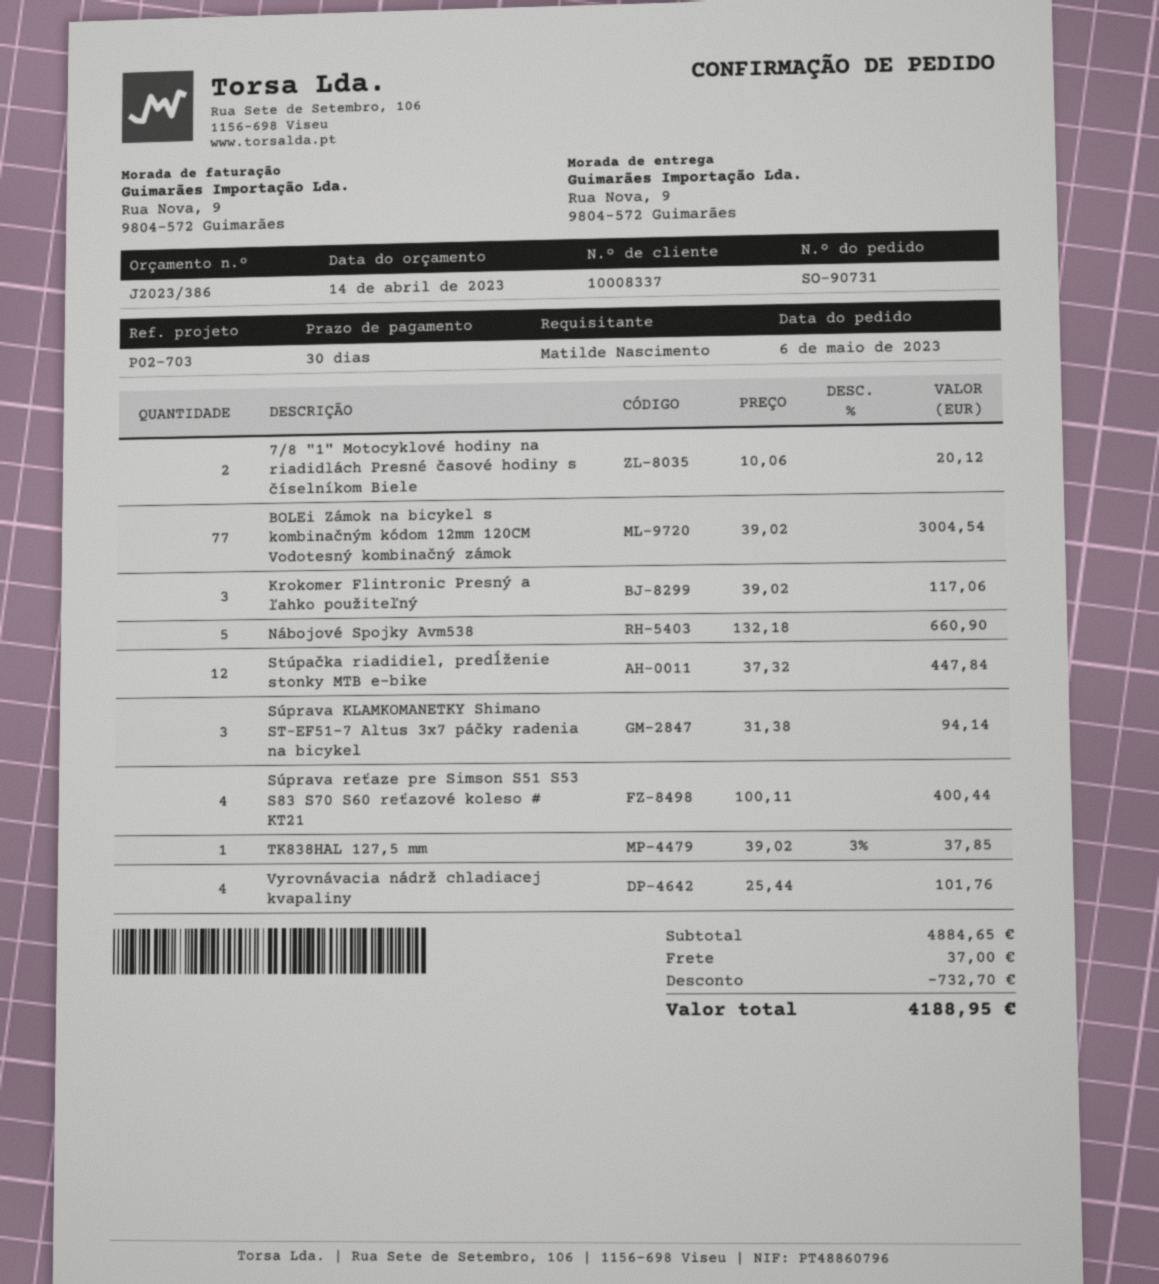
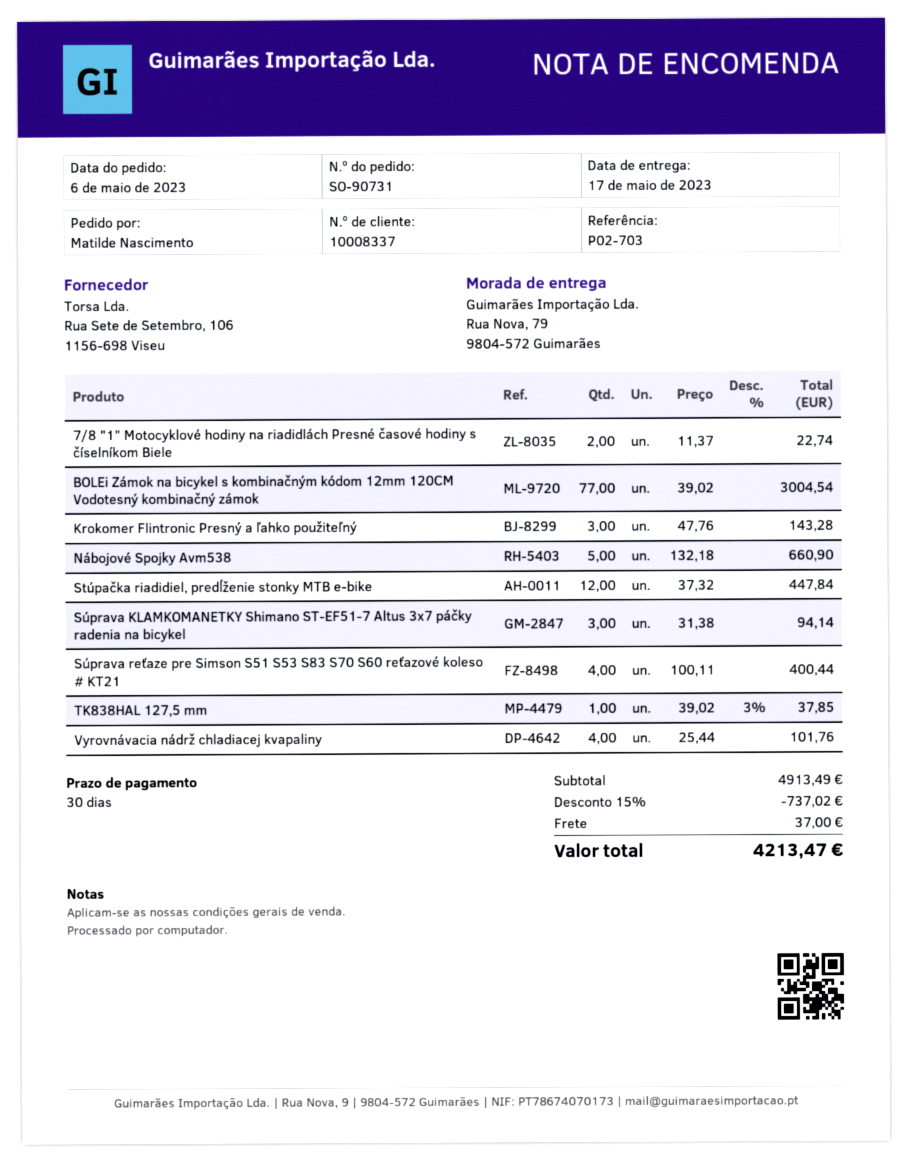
ship to: Rua Nova, 9, 9804-572 Guimarães -> Rua Nova, 79, 9804-572 Guimarães
7/8 "1" Motocyklové hodiny na riadidlách Presné časové hodiny s číselníkom Biele: 2 x 10.06 = 20.12 -> 2 x 11.37 = 22.74
Krokomer Flintronic Presný a ľahko použiteľný: 3 x 39.02 = 117.06 -> 3 x 47.76 = 143.28
subtotal: 4884.65 -> 4913.49
discount: 732.70 -> 737.02
total: 4188.95 -> 4213.47

